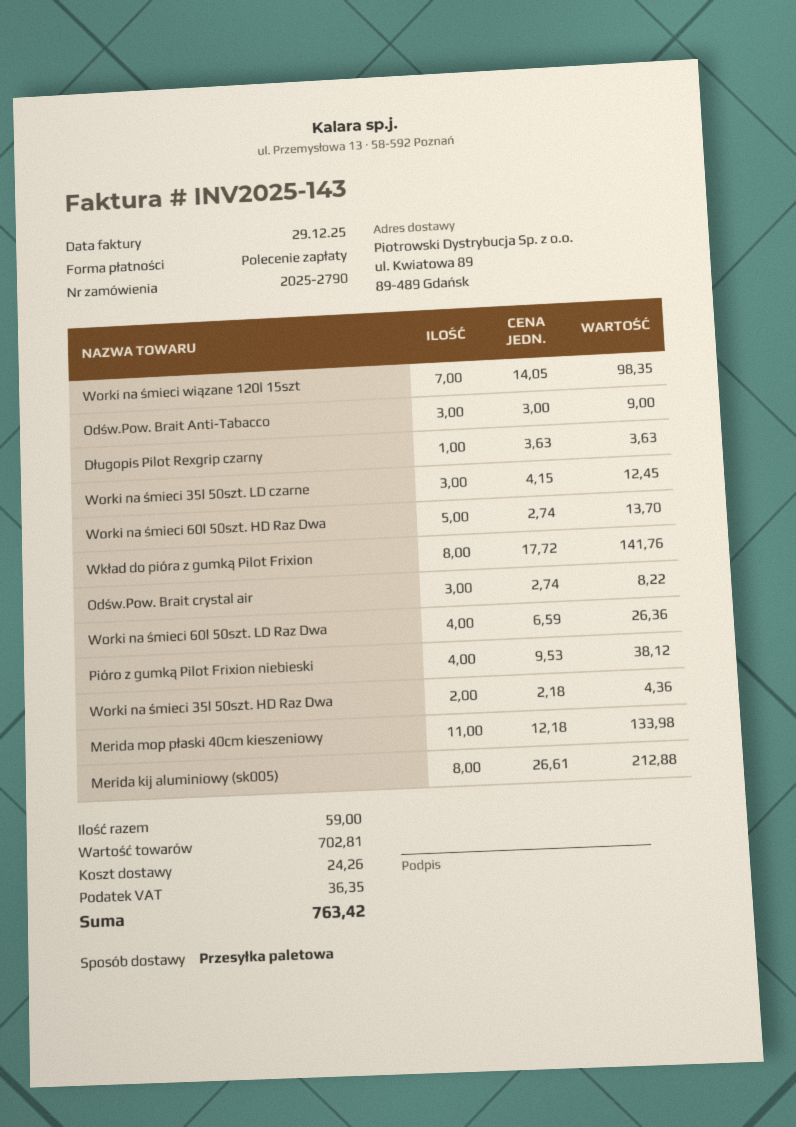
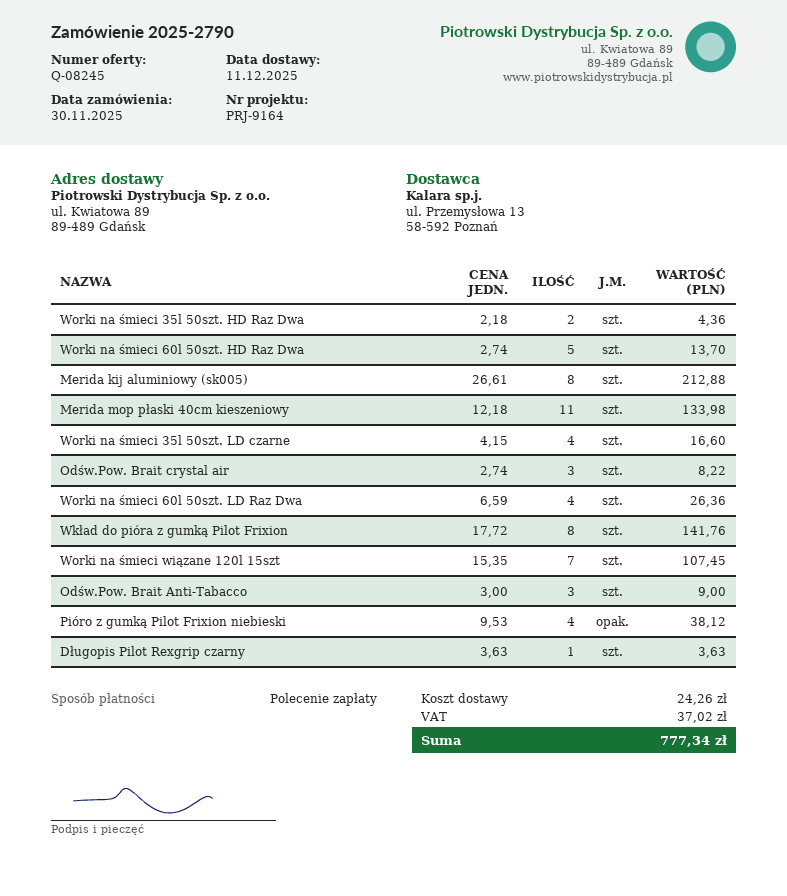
Worki na śmieci wiązane 120l 15szt: 7 x 14.05 = 98.35 -> 7 x 15.35 = 107.45
Worki na śmieci 35l 50szt. LD czarne: 3 x 4.15 = 12.45 -> 4 x 4.15 = 16.60
tax: 36.35 -> 37.02
total: 763.42 -> 777.34

